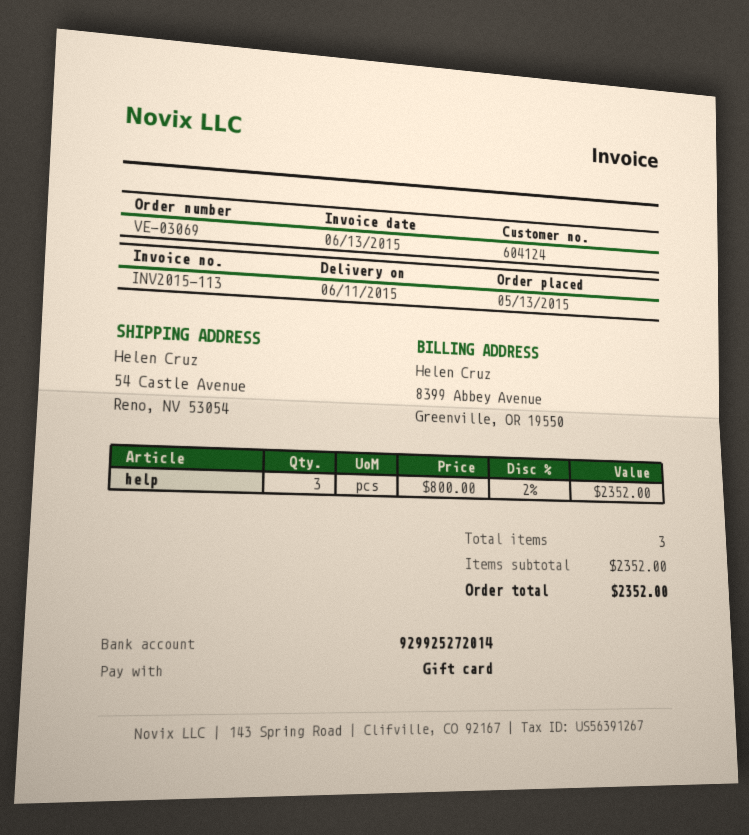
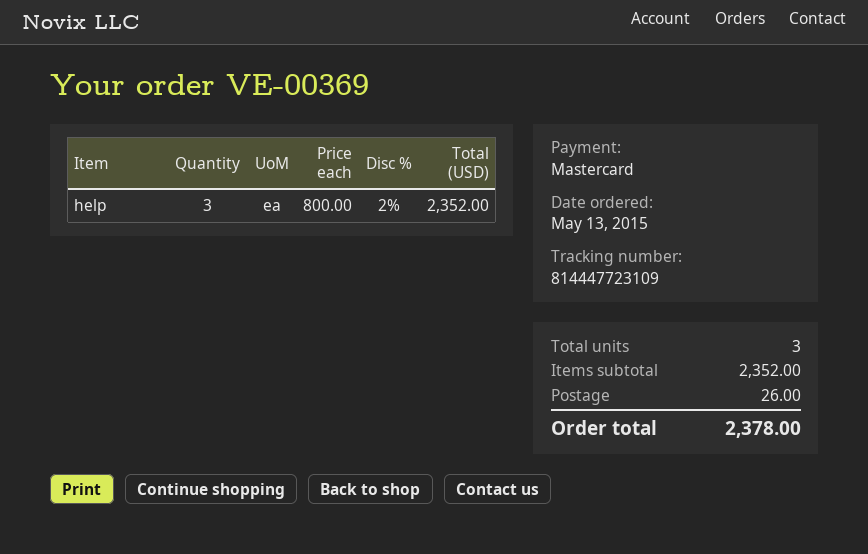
order number: VE-03069 -> VE-00369
payment method: gift card -> Mastercard
shipping: none -> 26.00
total: 2352.00 -> 2378.00

